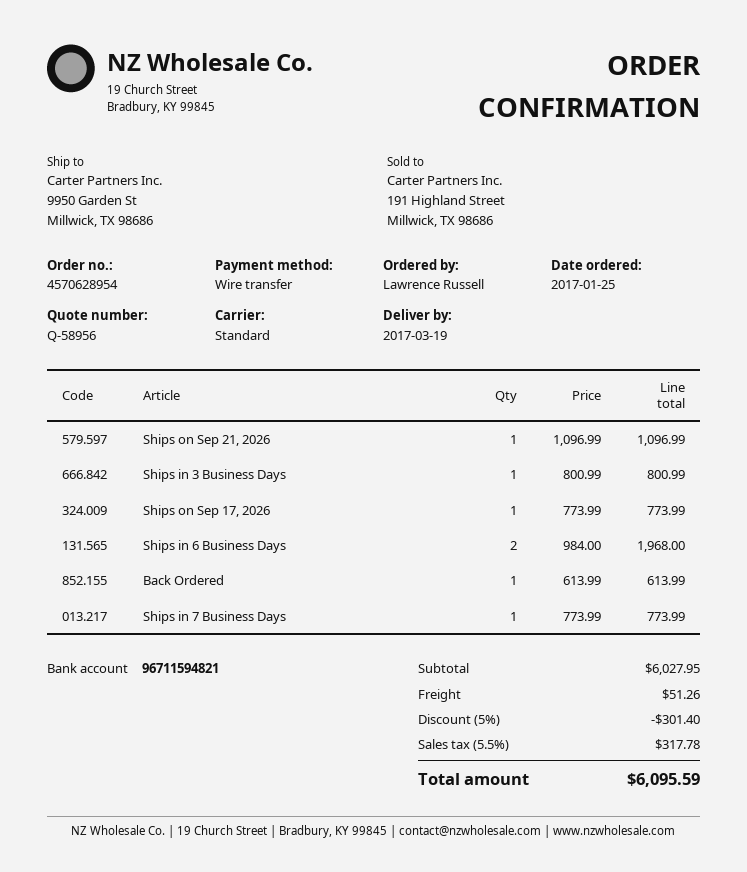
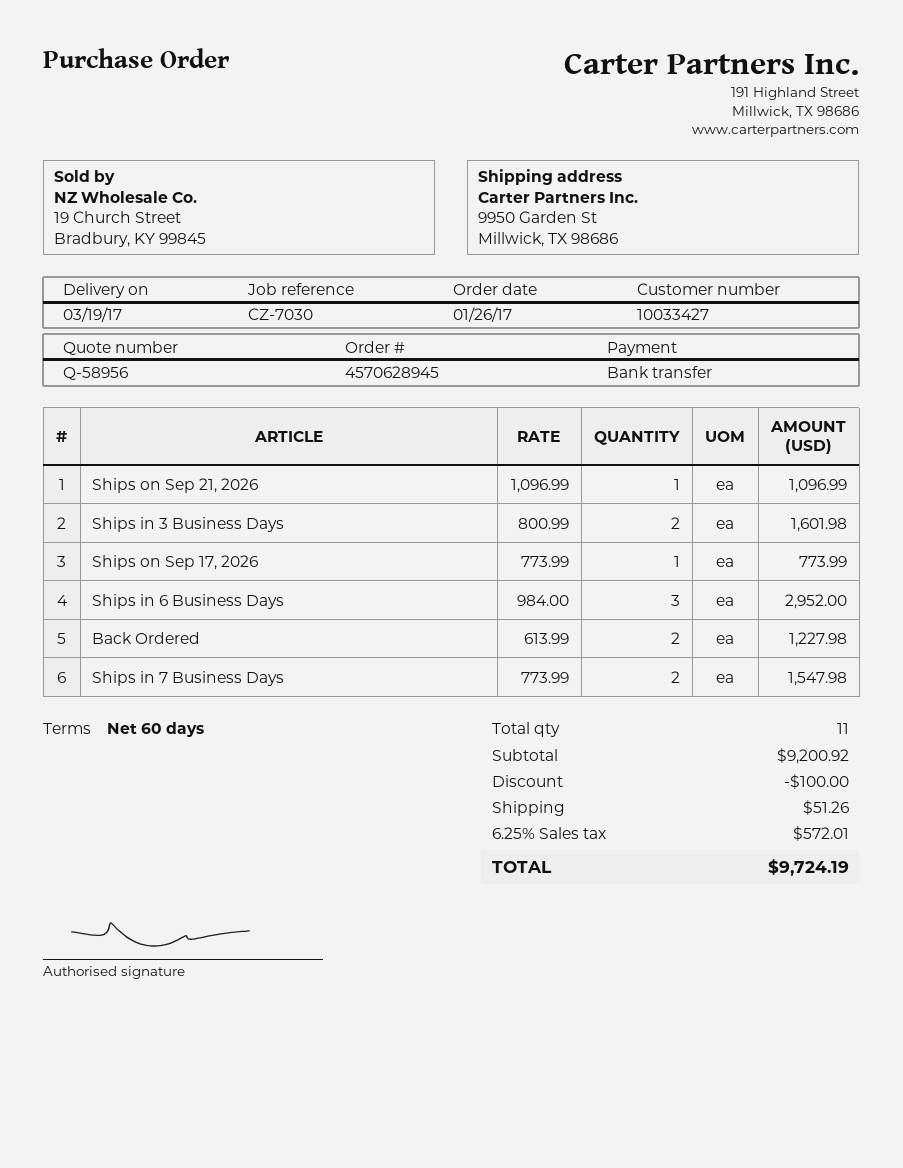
order number: 4570628954 -> 4570628945
order date: 2017-01-25 -> 2017-01-26
Ships in 3 Business Days: 1 x 800.99 = 800.99 -> 2 x 800.99 = 1601.98
Ships in 6 Business Days: 2 x 984.00 = 1968.00 -> 3 x 984.00 = 2952.00
Back Ordered: 1 x 613.99 = 613.99 -> 2 x 613.99 = 1227.98
Ships in 7 Business Days: 1 x 773.99 = 773.99 -> 2 x 773.99 = 1547.98
subtotal: 6027.95 -> 9200.92
discount: 301.40 -> 100.00
tax: 5.5% = 317.78 -> 6.25% = 572.01
total: 6095.59 -> 9724.19

